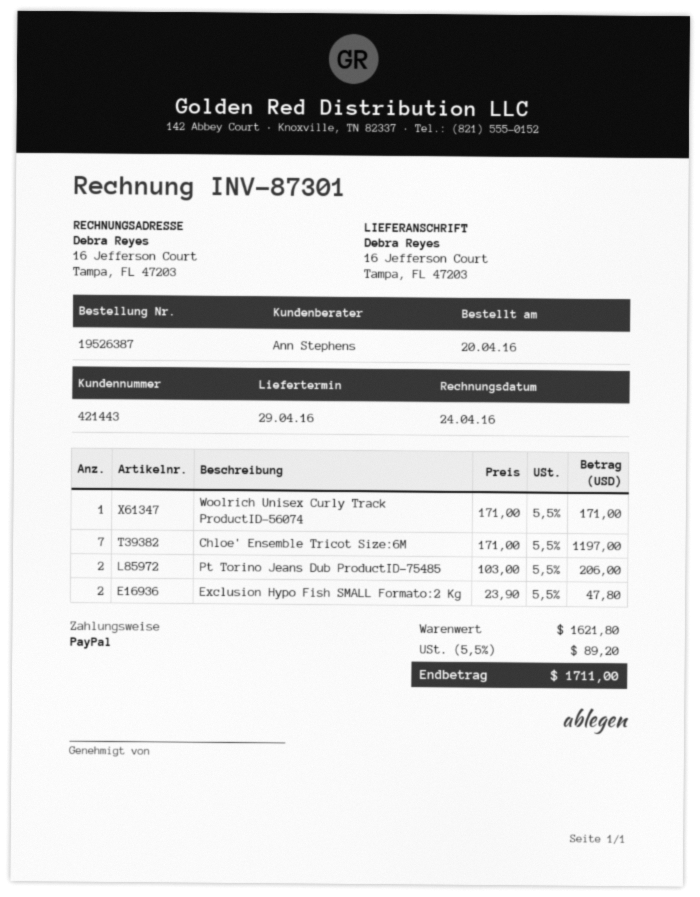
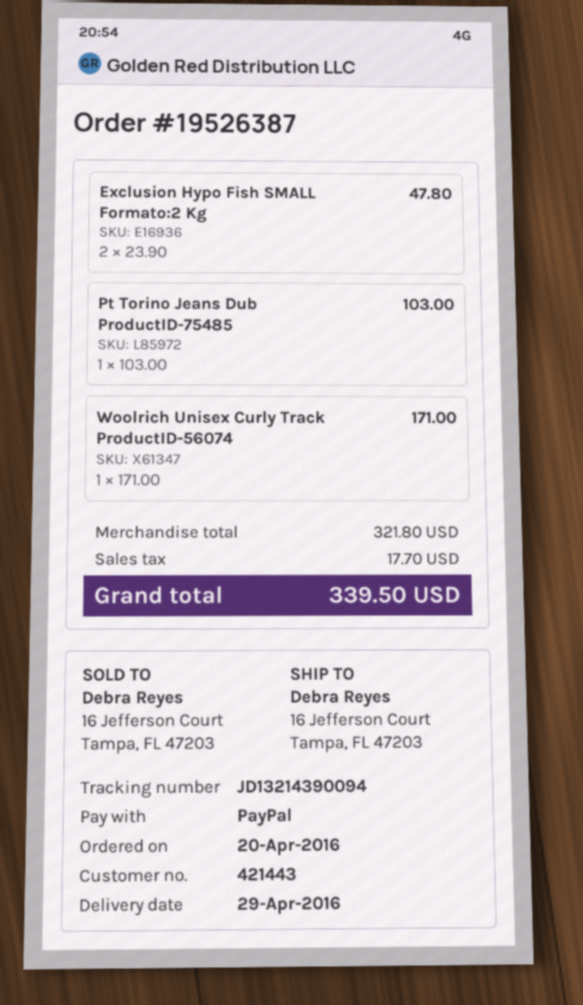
Chloe' Ensemble Tricot Size:6M: 7 x 171.00 = 1197.00 -> none
Pt Torino Jeans Dub ProductID-75485: 2 x 103.00 = 206.00 -> 1 x 103.00 = 103.00
subtotal: 1621.80 -> 321.80
tax: 89.20 -> 17.70
total: 1711.00 -> 339.50

